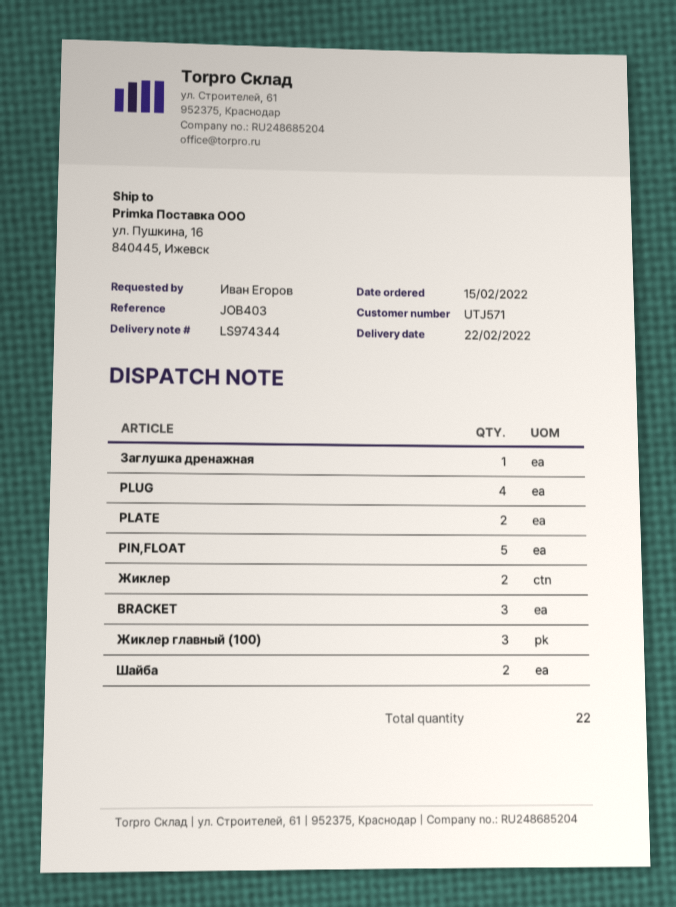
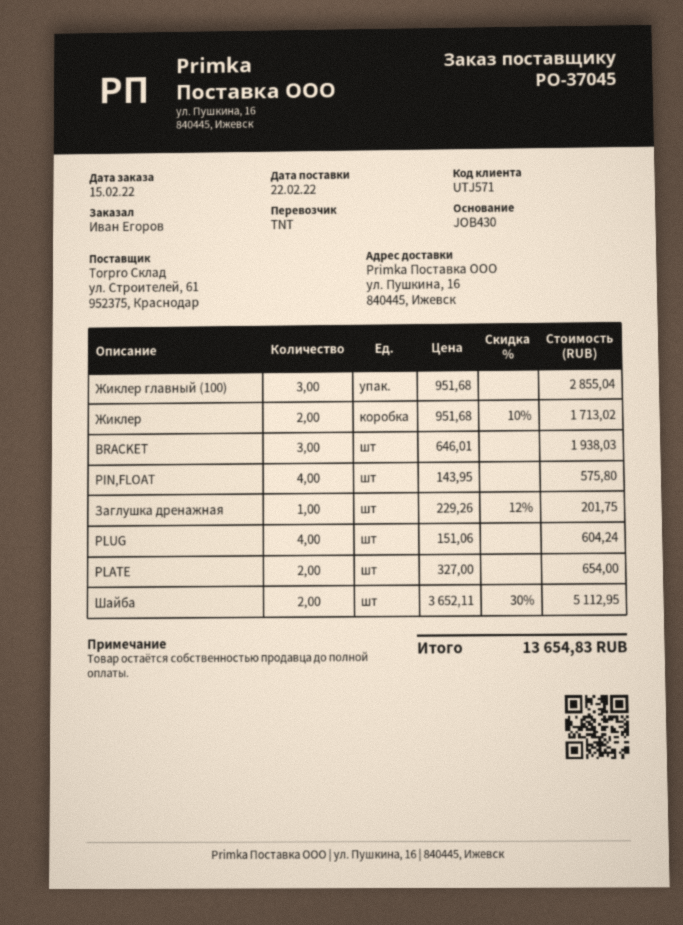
reference: JOB403 -> JOB430
PIN,FLOAT: 5 -> 4

